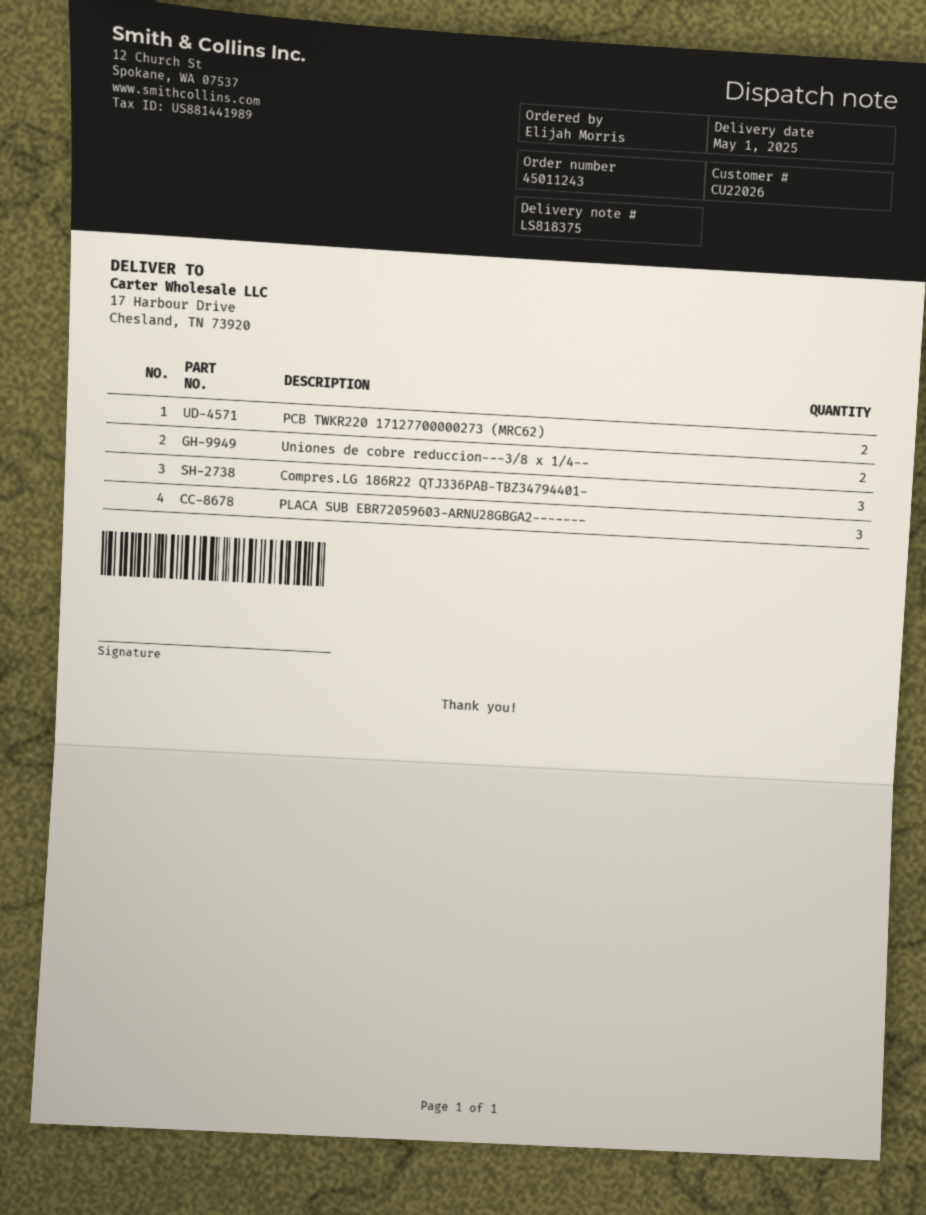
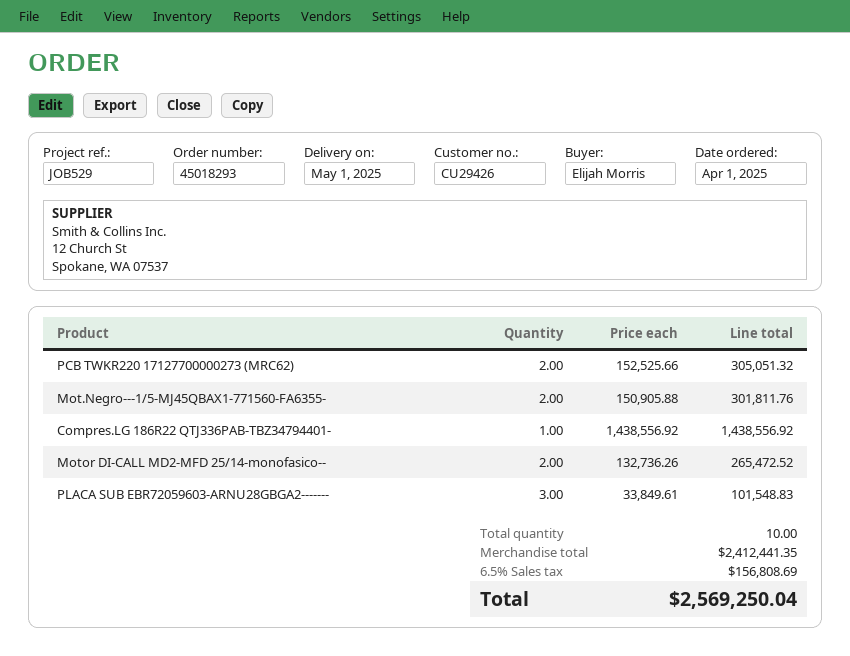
order number: 45011243 -> 45018293
customer number: CU22026 -> CU29426
Uniones de cobre reduccion---3/8 x 1/4--: 2 -> none
Compres.LG 186R22 QTJ336PAB-TBZ34794401-: 3 -> 1
Mot.Negro---1/5-MJ45QBAX1-771560-FA6355-: none -> 2
Motor DI-CALL MD2-MFD 25/14-monofasico--: none -> 2

